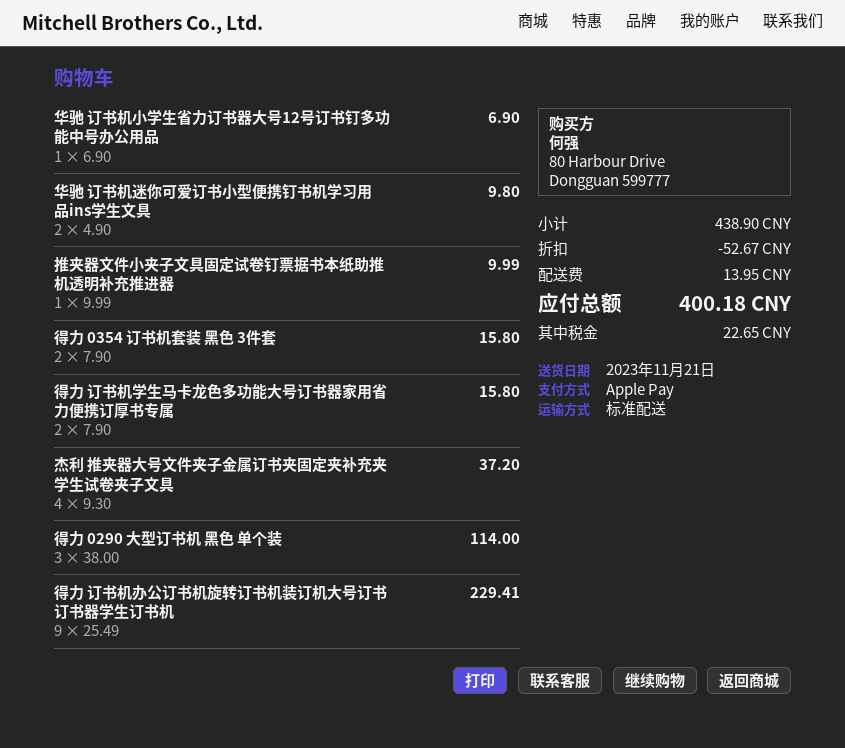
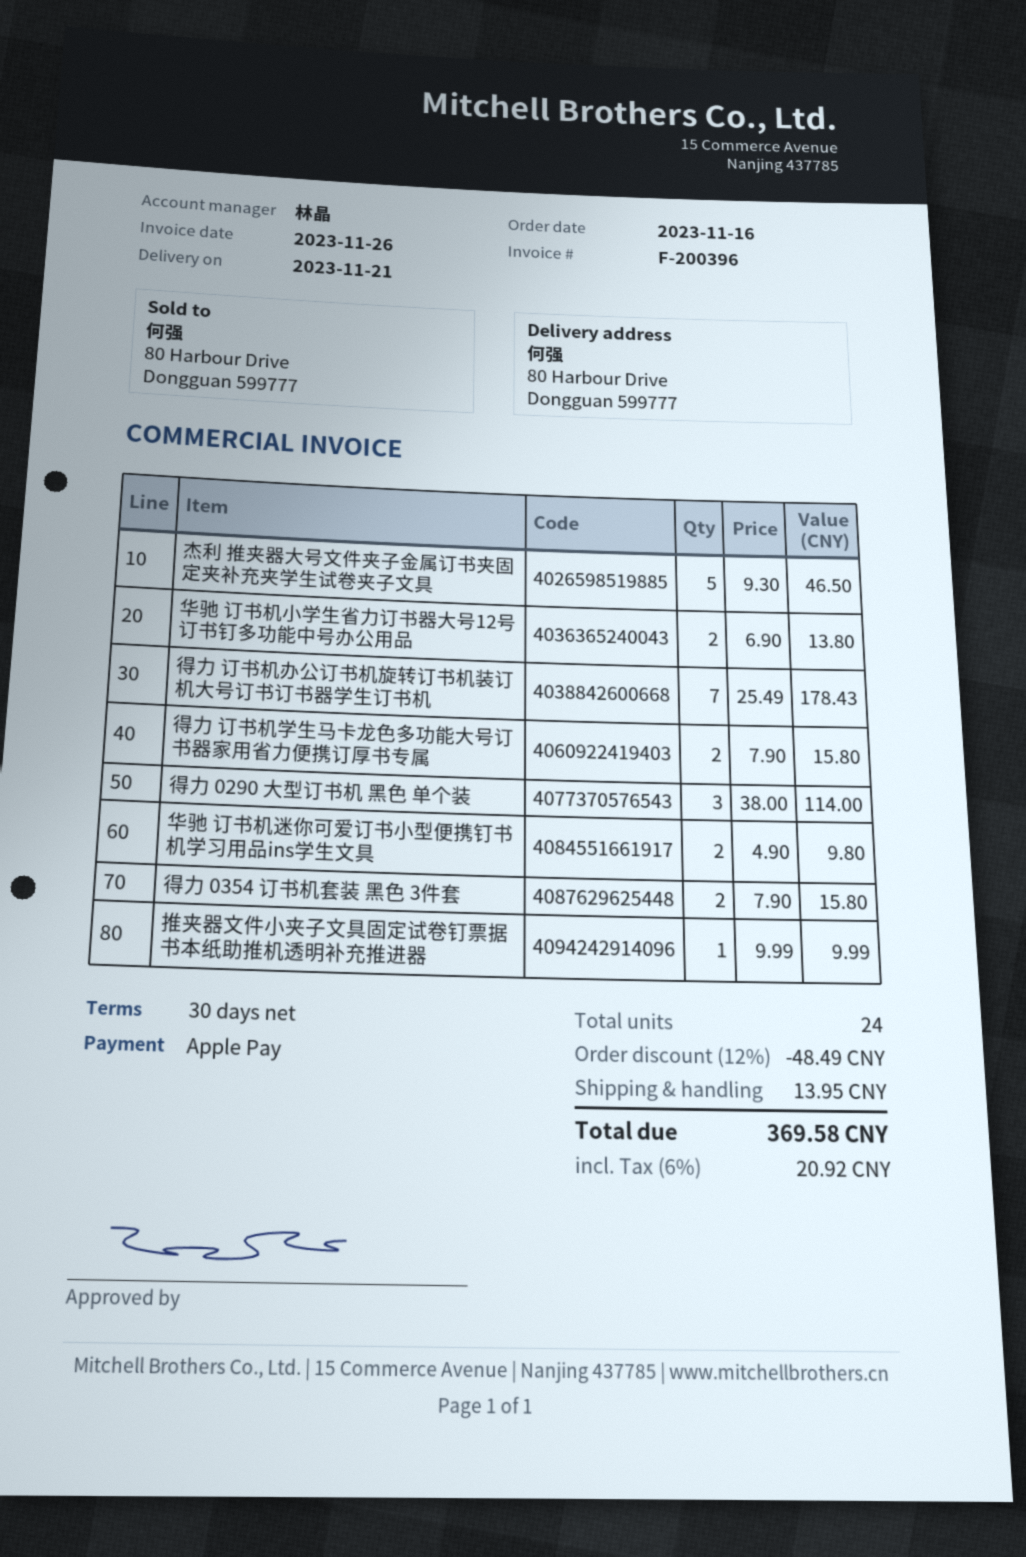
华驰 订书机小学生省力订书器大号12号订书钉多功能中号办公用品: 1 x 6.90 = 6.90 -> 2 x 6.90 = 13.80
杰利 推夹器大号文件夹子金属订书夹固定夹补充夹学生试卷夹子文具: 4 x 9.30 = 37.20 -> 5 x 9.30 = 46.50
得力 订书机办公订书机旋转订书机装订机大号订书订书器学生订书机: 9 x 25.49 = 229.41 -> 7 x 25.49 = 178.43
discount: 52.67 -> 48.49
tax: 22.65 -> 20.92
total: 400.18 -> 369.58

